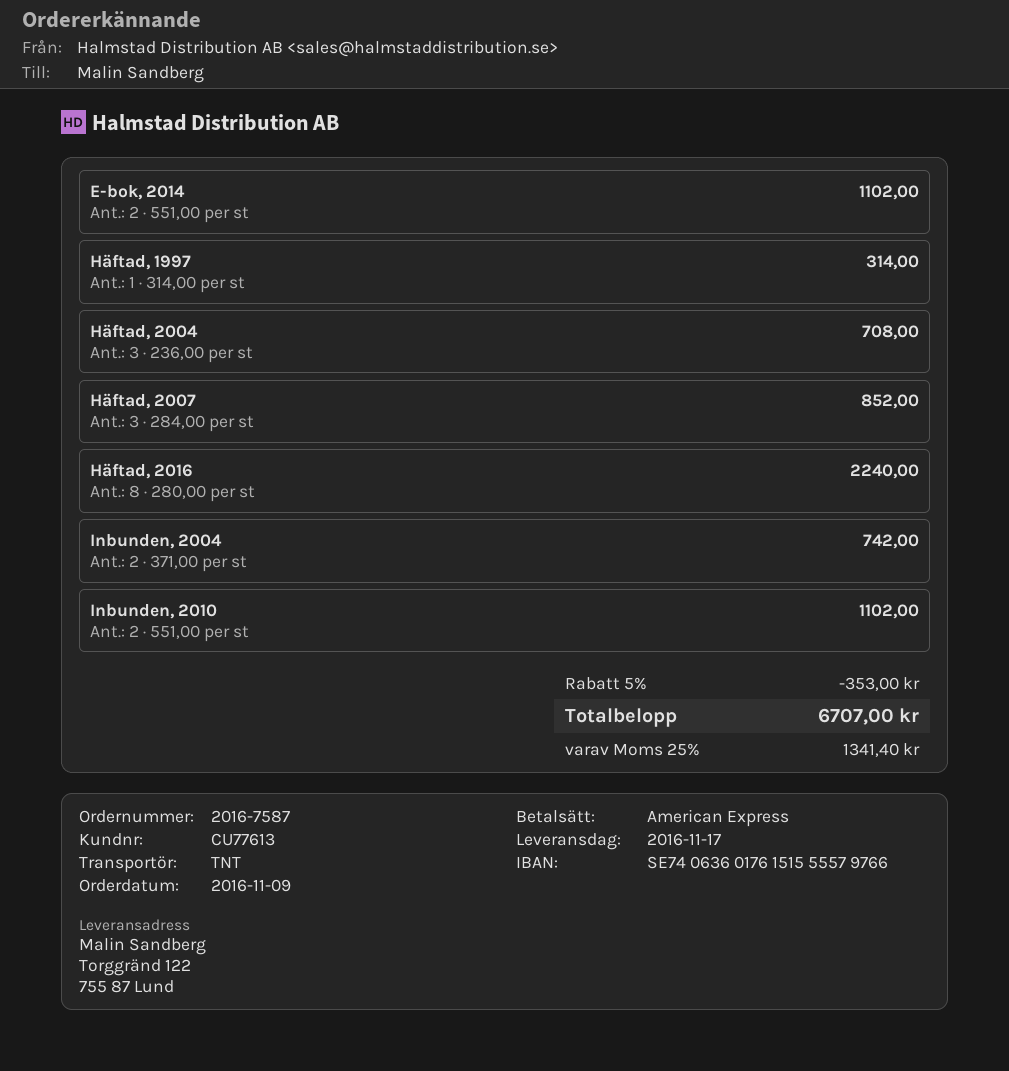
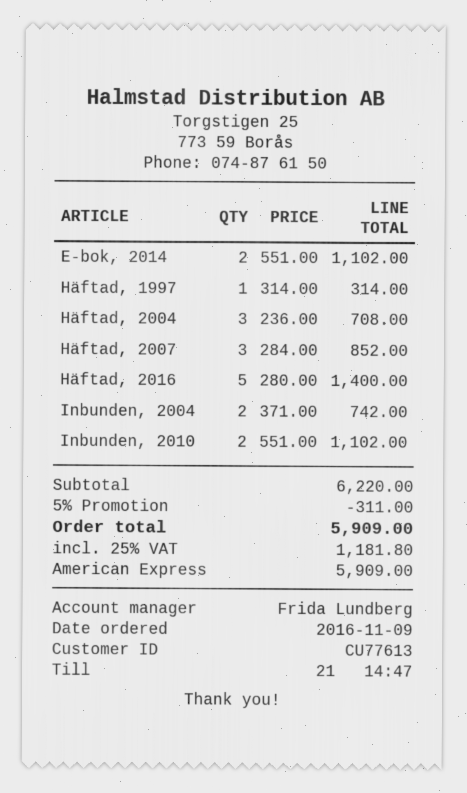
Häftad, 2016: 8 x 280.00 = 2240.00 -> 5 x 280.00 = 1400.00
discount: 5% = 353.00 -> 5% = 311.00
tax: 25% = 1341.40 -> 25% = 1181.80
total: 6707.00 -> 5909.00

